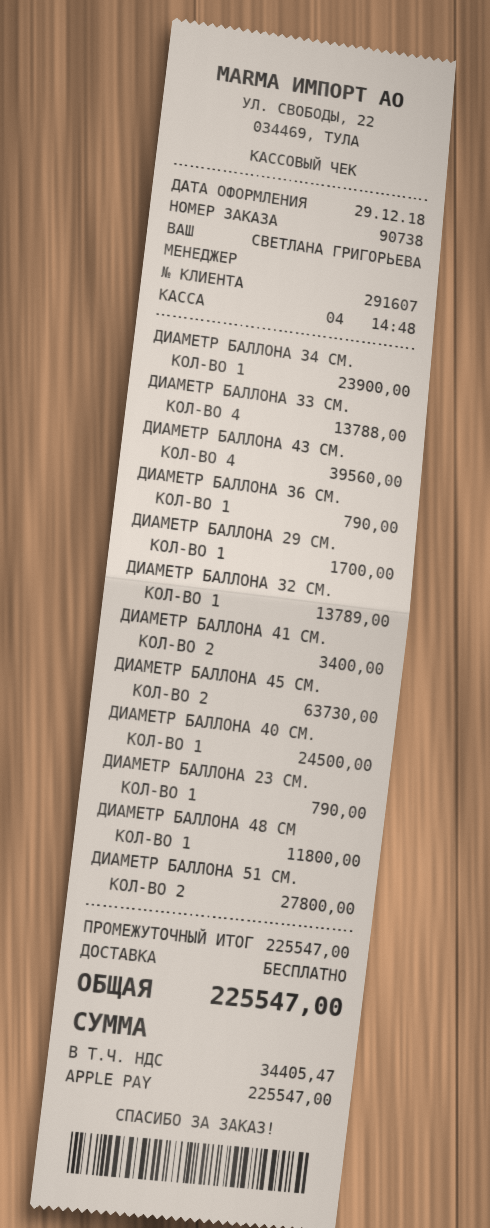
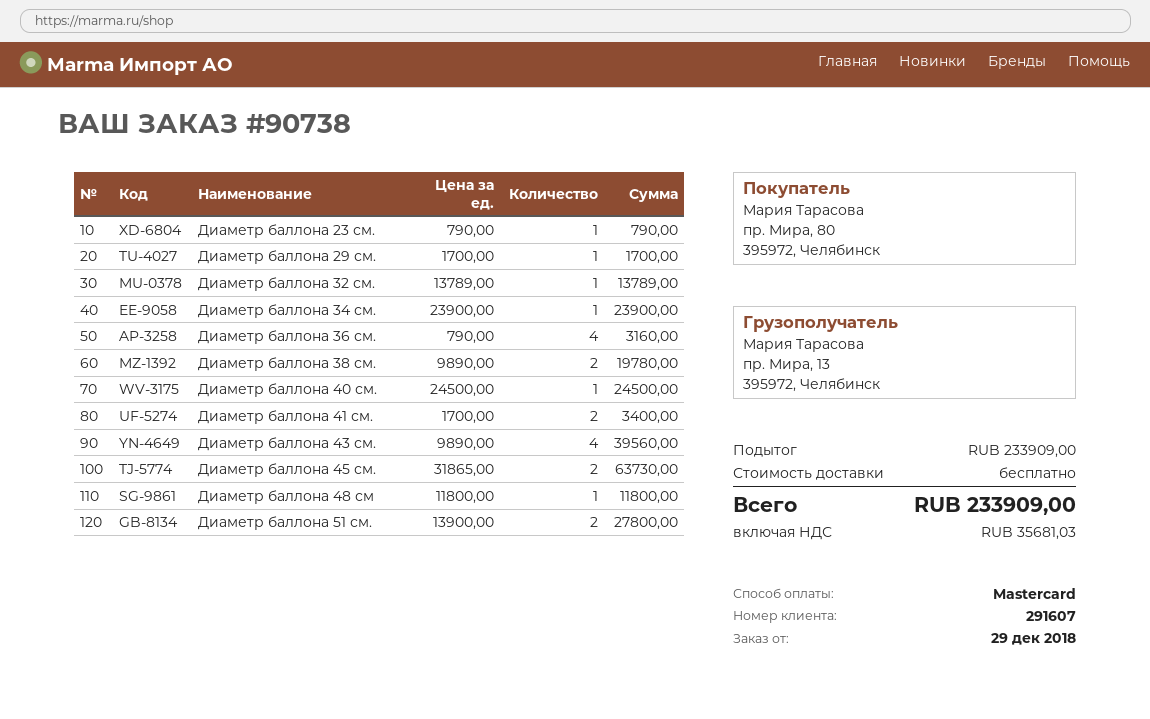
payment method: Apple Pay -> Mastercard
ДИАМЕТР БАЛЛОНА 33 СМ.: 4 for 13788.00 -> none
ДИАМЕТР БАЛЛОНА 36 СМ.: 1 for 790.00 -> 4 for 3160.00
Диаметр баллона 38 см.: none -> 2 for 19780.00
subtotal: 225547.00 -> 233909.00
tax: 34405.47 -> 35681.03
total: 225547.00 -> 233909.00

